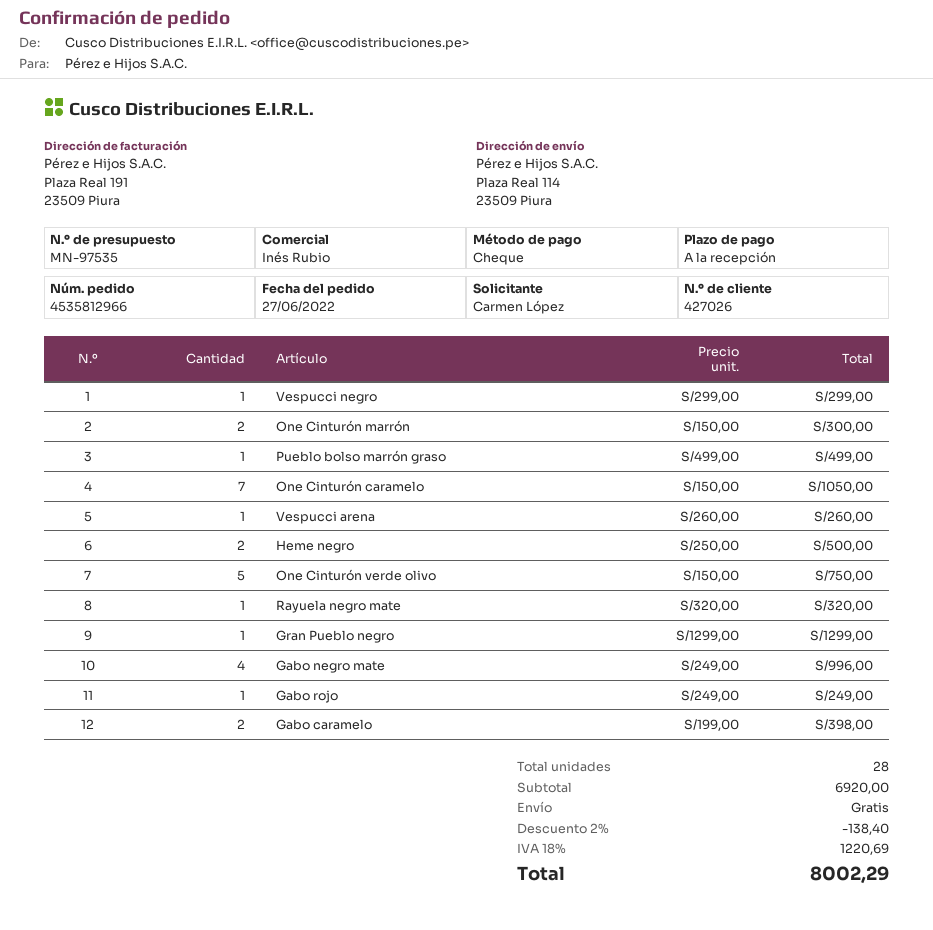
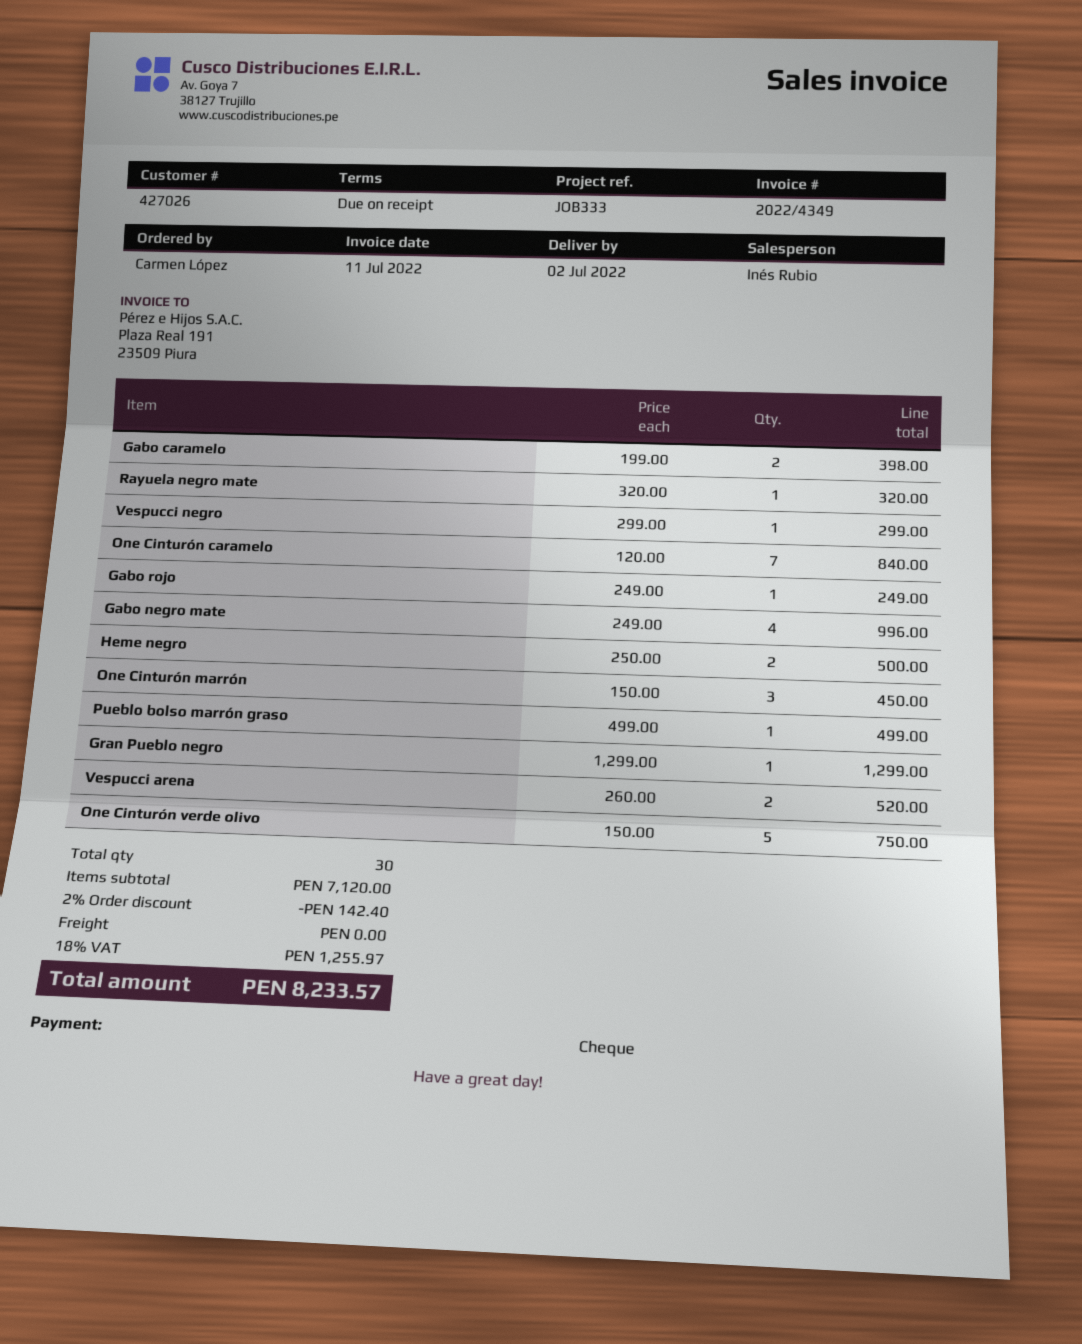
One Cinturón marrón: 2 x 150.00 = 300.00 -> 3 x 150.00 = 450.00
One Cinturón caramelo: 7 x 150.00 = 1050.00 -> 7 x 120.00 = 840.00
Vespucci arena: 1 x 260.00 = 260.00 -> 2 x 260.00 = 520.00
total quantity: 28 -> 30
subtotal: 6920.00 -> 7120.00
discount: 2% = 138.40 -> 2% = 142.40
tax: 18% = 1220.69 -> 18% = 1255.97
total: 8002.29 -> 8233.57

